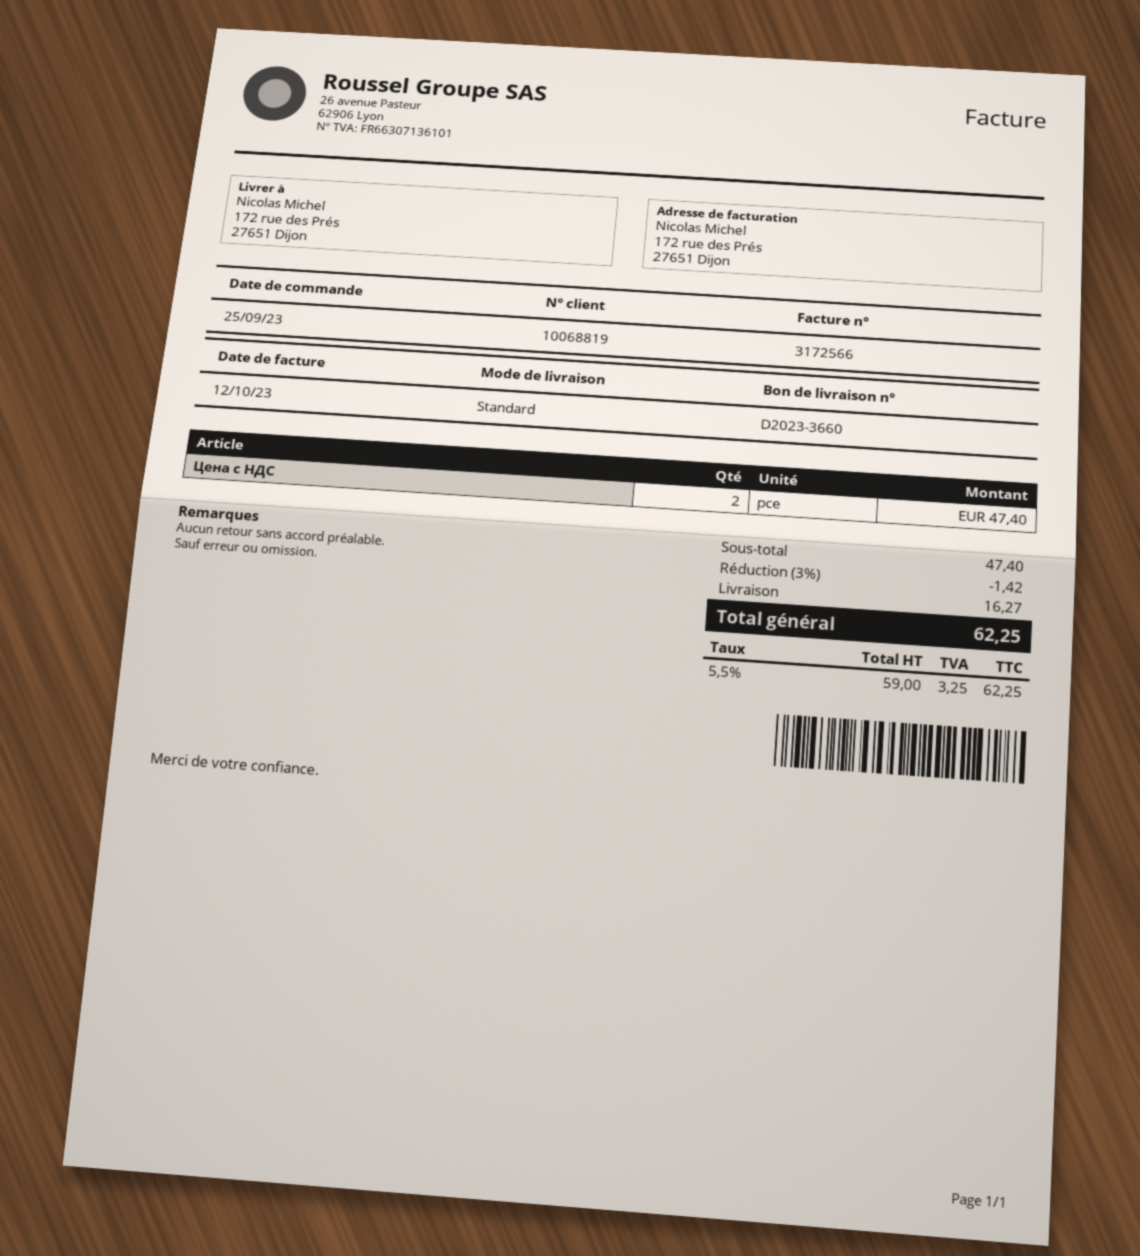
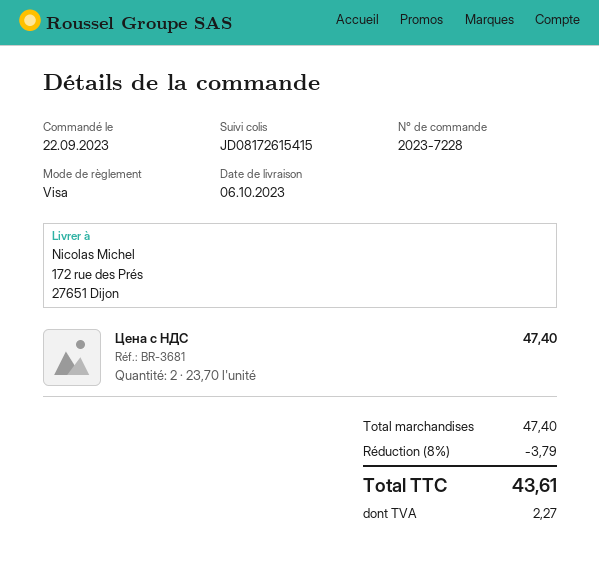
order date: 2023-09-25 -> 2023-09-22
discount: 3% = 1.42 -> 8% = 3.79
shipping: 16.27 -> none
tax: 3.25 -> 2.27
total: 62.25 -> 43.61

